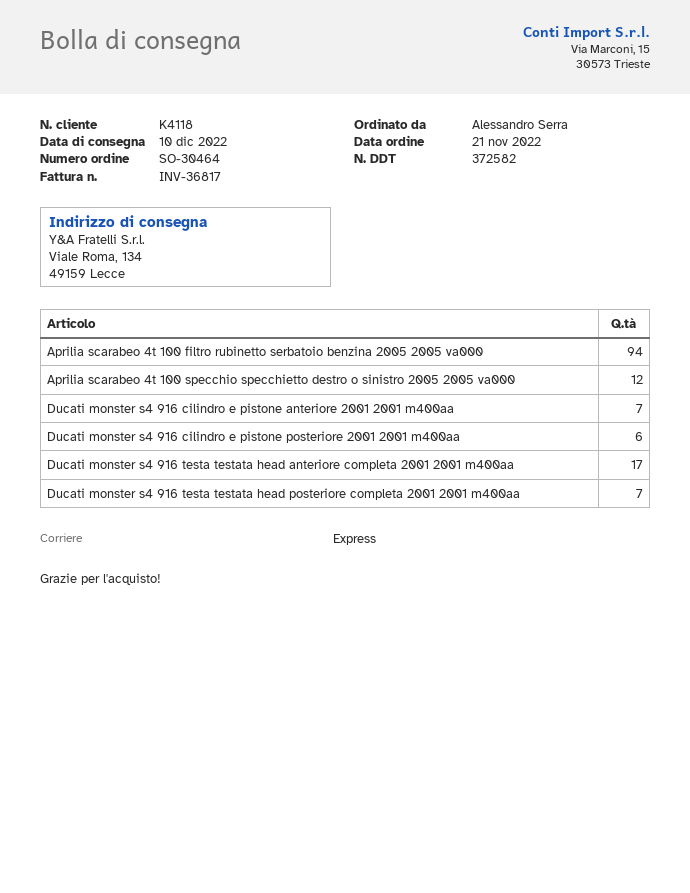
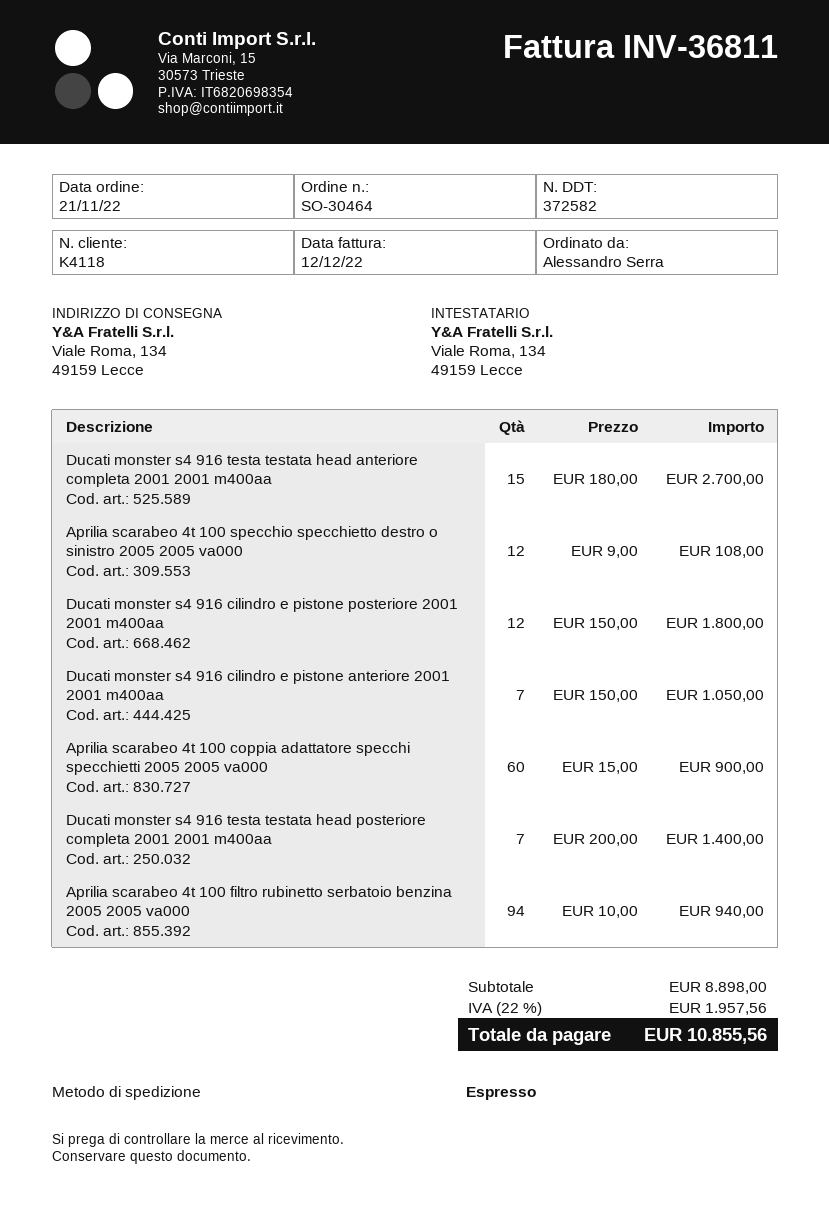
invoice number: INV-36817 -> INV-36811
Ducati monster s4 916 cilindro e pistone posteriore 2001 2001 m400aa: 6 -> 12
Ducati monster s4 916 testa testata head anteriore completa 2001 2001 m400aa: 17 -> 15
Aprilia scarabeo 4t 100 coppia adattatore specchi specchietti 2005 2005 va000: none -> 60

